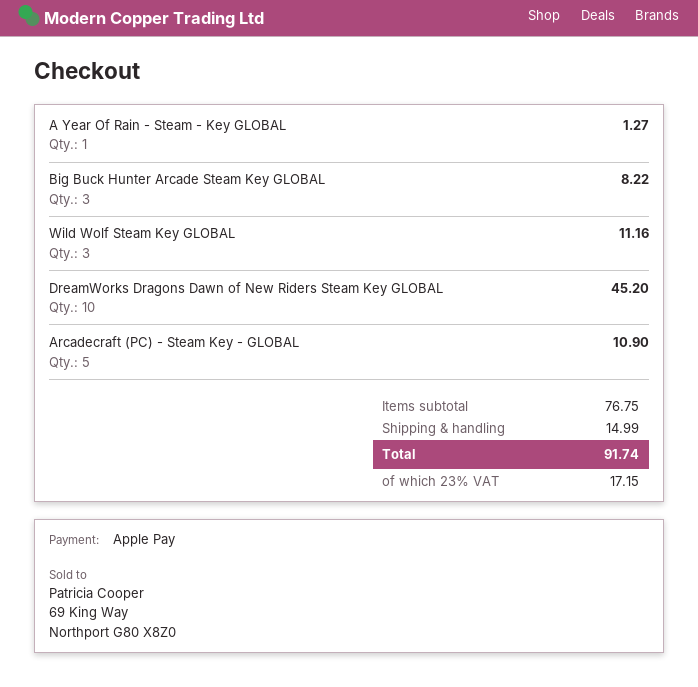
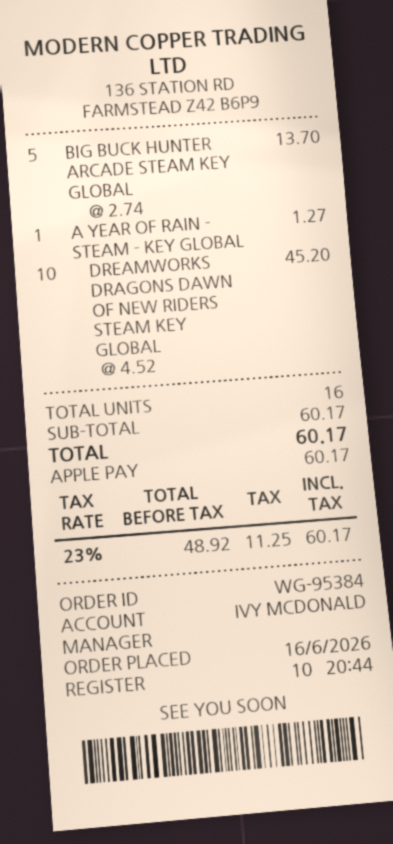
Big Buck Hunter Arcade Steam Key GLOBAL: 3 for 8.22 -> 5 for 13.70
Wild Wolf Steam Key GLOBAL: 3 for 11.16 -> none
Arcadecraft (PC) - Steam Key - GLOBAL: 5 for 10.90 -> none
subtotal: 76.75 -> 60.17
shipping: 14.99 -> none
tax: 23% = 17.15 -> 23% = 11.25
total: 91.74 -> 60.17

